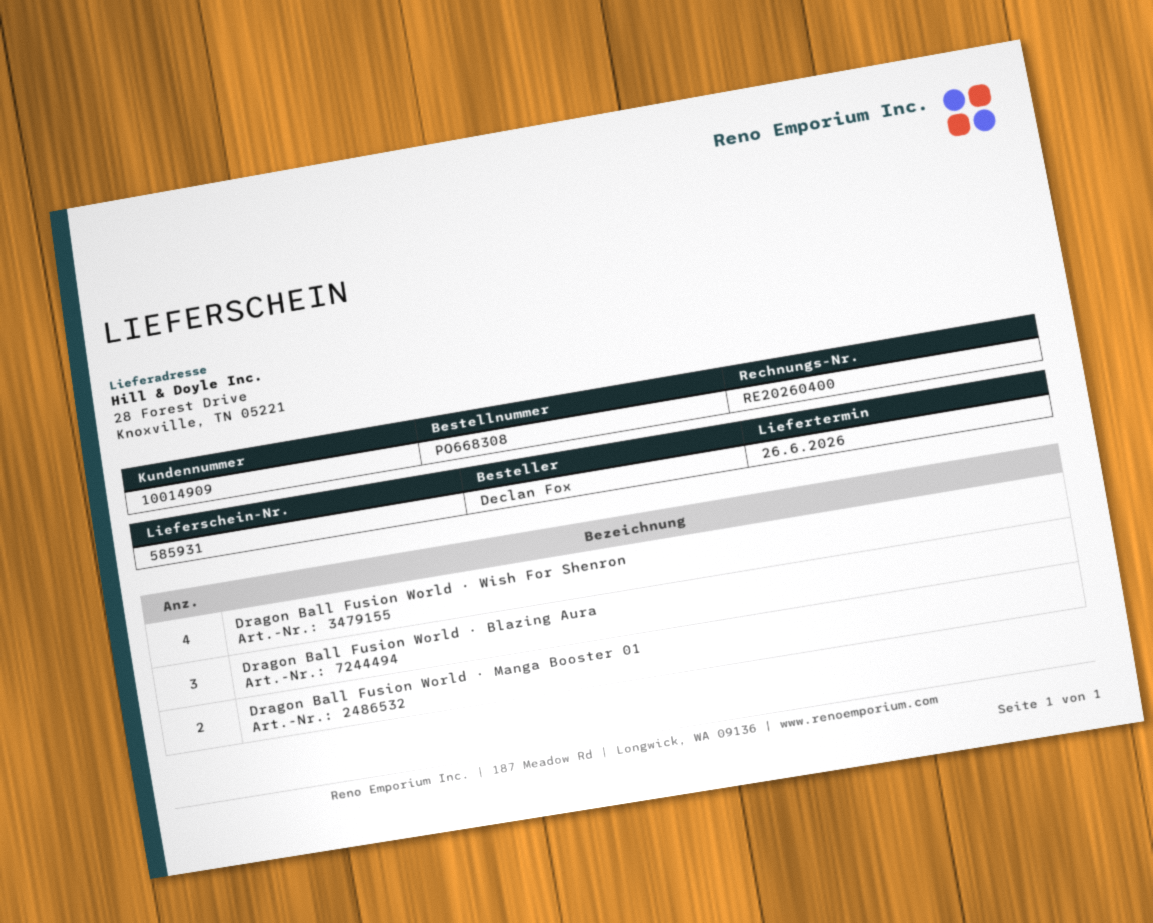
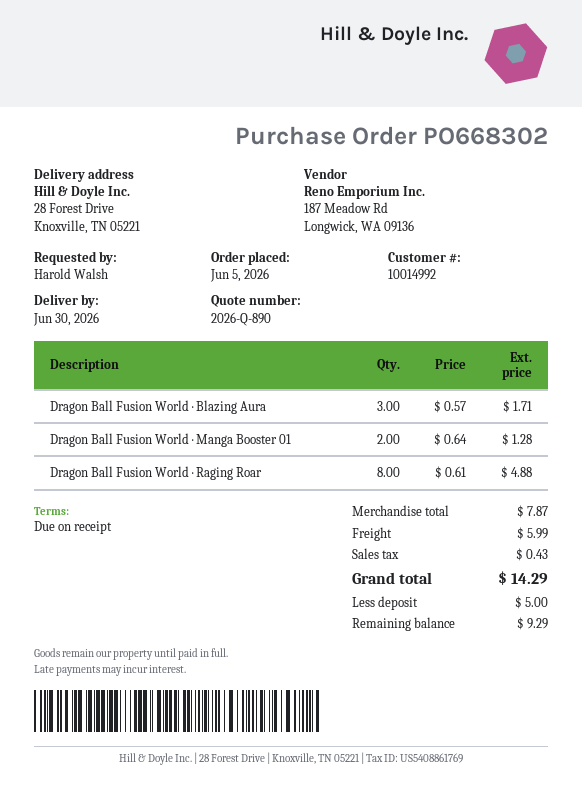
order number: PO668308 -> PO668302
delivery date: 2026-06-26 -> 2026-06-30
customer number: 10014909 -> 10014992
ordered by: Declan Fox -> Harold Walsh
Dragon Ball Fusion World · Wish For Shenron: 4 -> none
Dragon Ball Fusion World · Raging Roar: none -> 8

